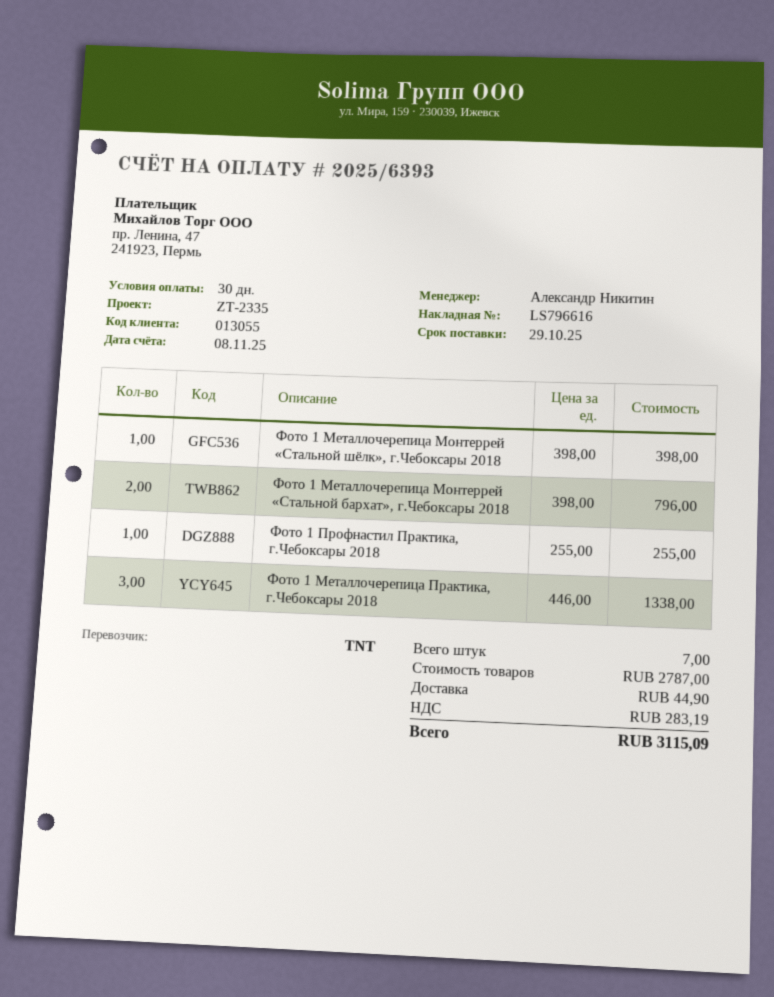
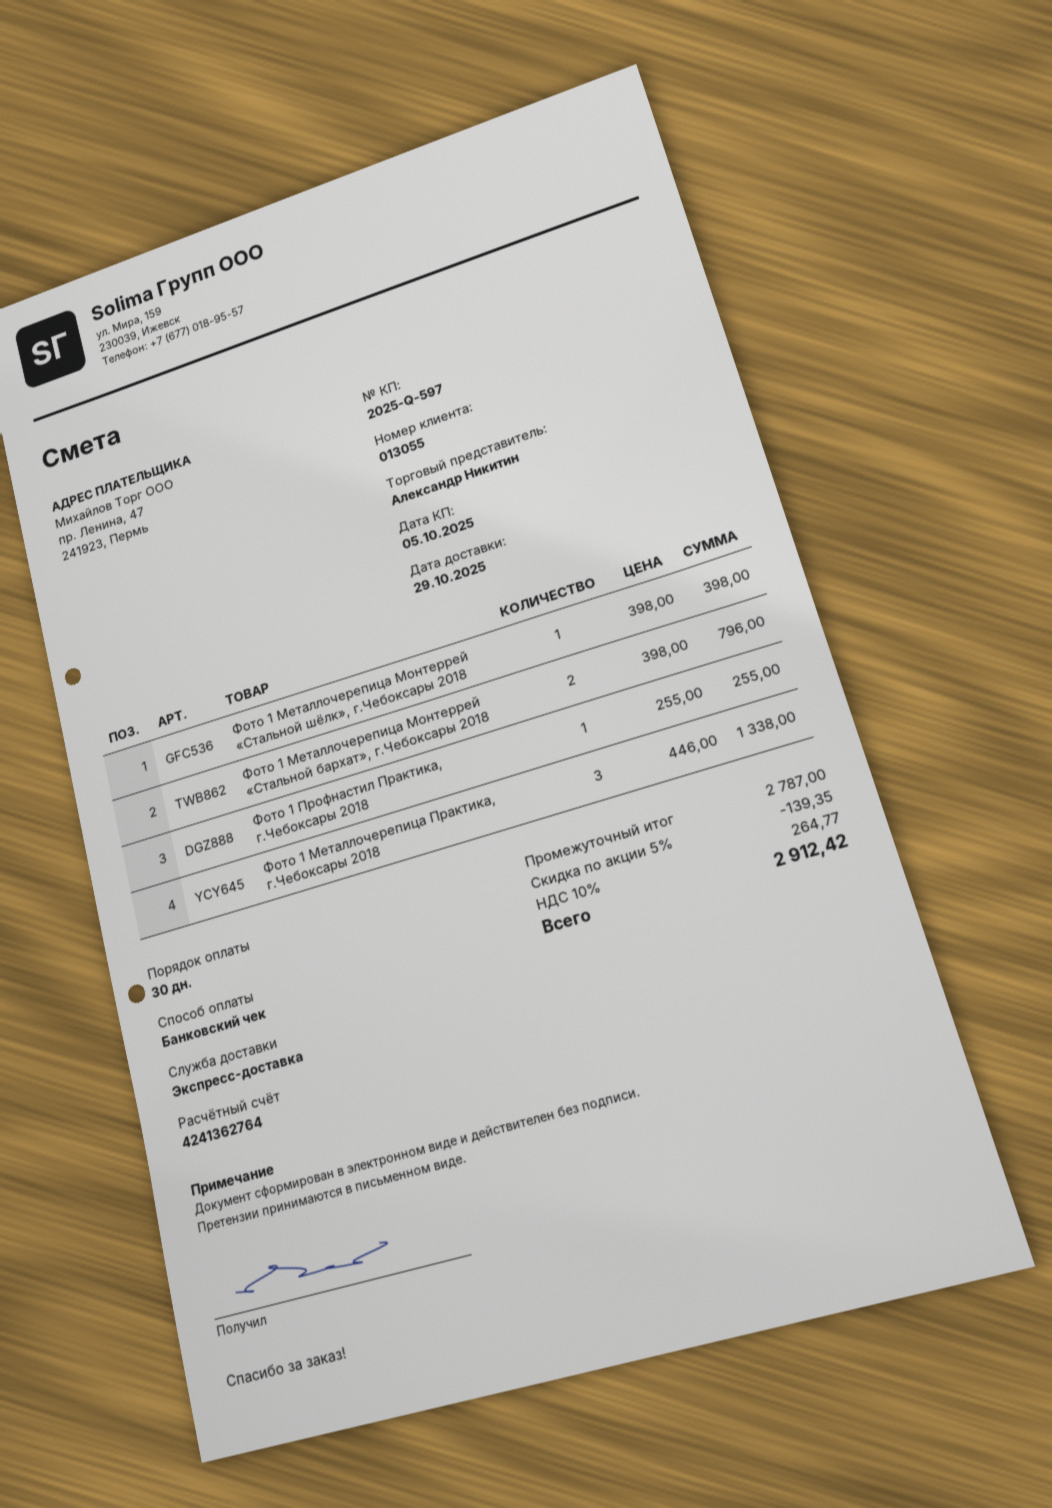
shipping method: TNT -> express
discount: none -> 5% = 139.35
shipping: 44.90 -> none
tax: 283.19 -> 264.77
total: 3115.09 -> 2912.42

